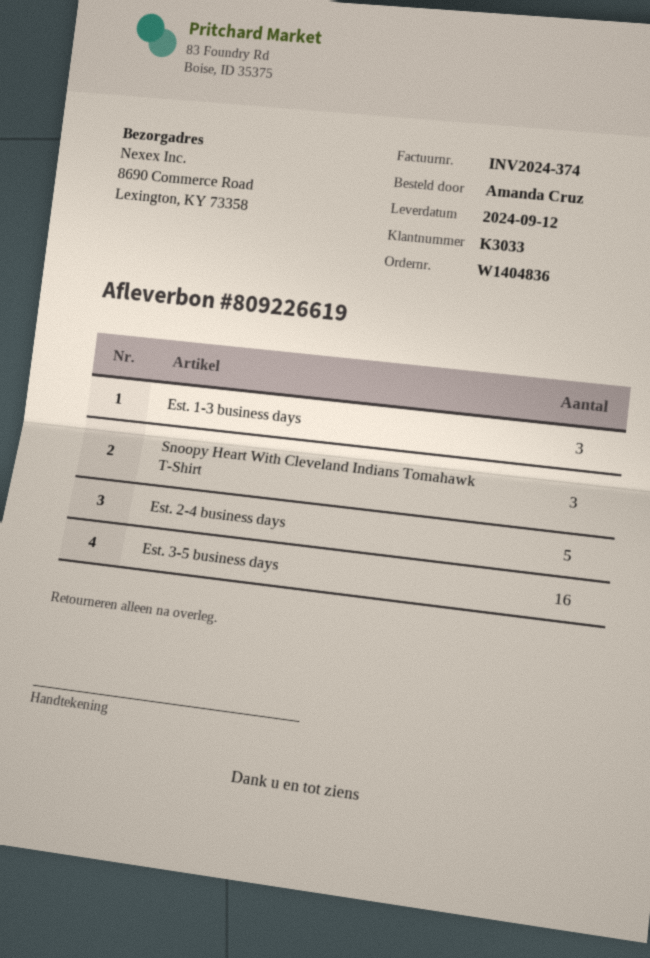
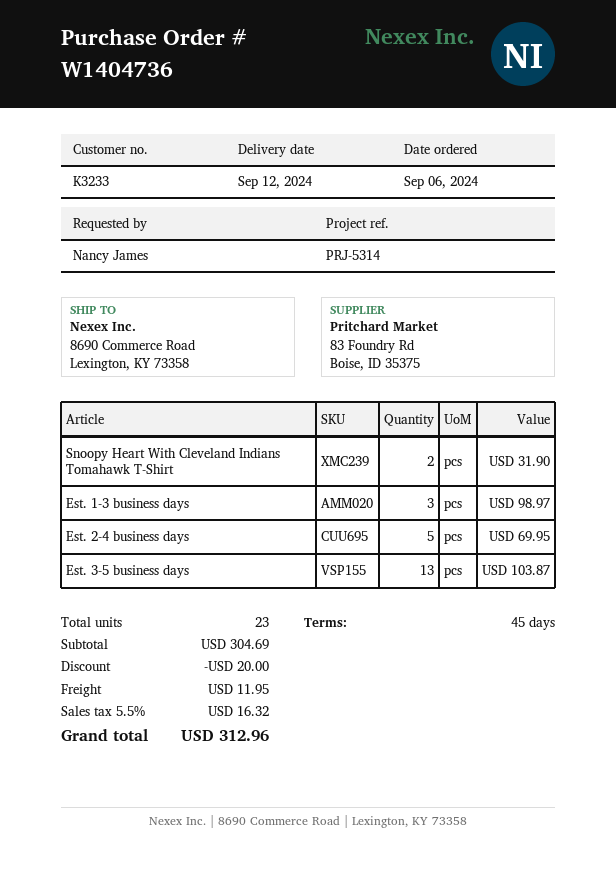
order number: W1404836 -> W1404736
customer number: K3033 -> K3233
ordered by: Amanda Cruz -> Nancy James
Snoopy Heart With Cleveland Indians Tomahawk T-Shirt: 3 -> 2
Est. 3-5 business days: 16 -> 13

